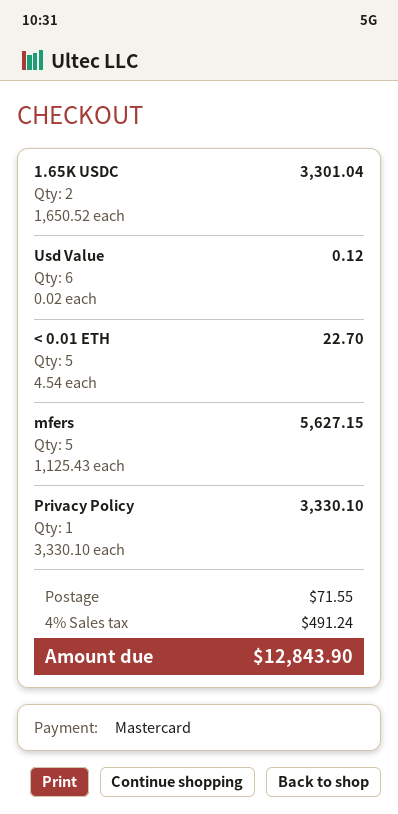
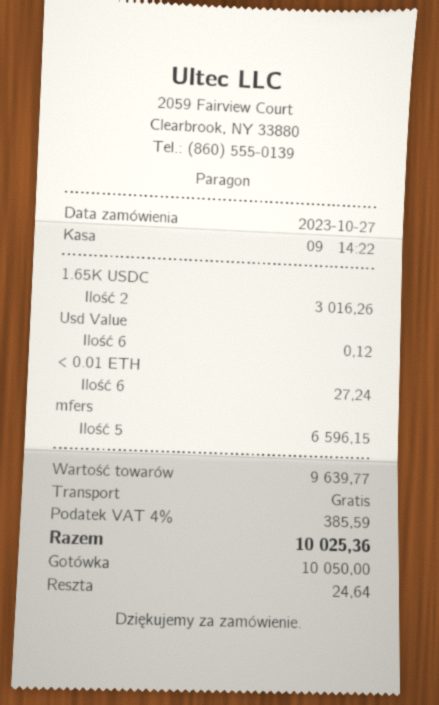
payment method: Mastercard -> cash
1.65K USDC: 2 for 3301.04 -> 2 for 3016.26
< 0.01 ETH: 5 for 22.70 -> 6 for 27.24
mfers: 5 for 5627.15 -> 5 for 6596.15
Privacy Policy: 1 for 3330.10 -> none
shipping: 71.55 -> 0.00
tax: 4% = 491.24 -> 4% = 385.59
total: 12843.90 -> 10025.36

